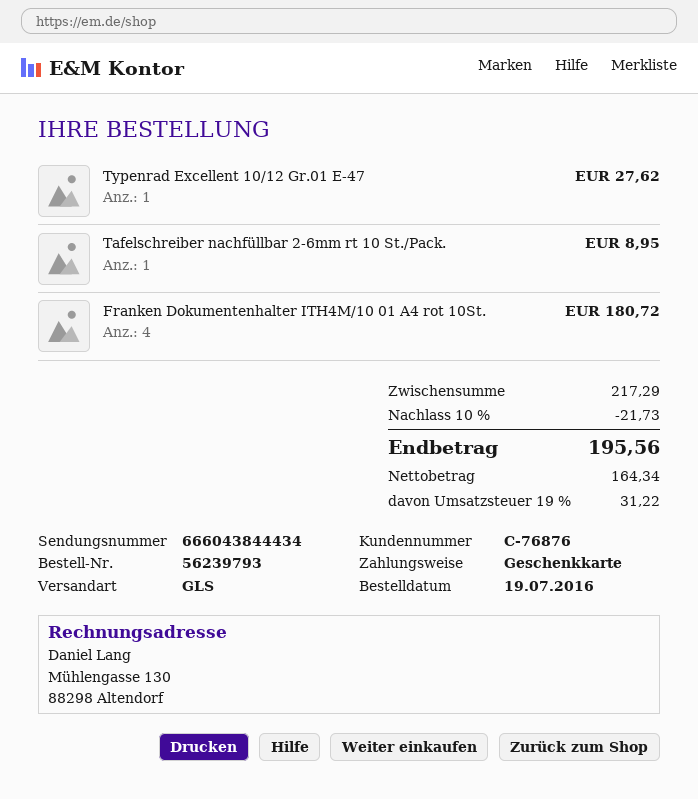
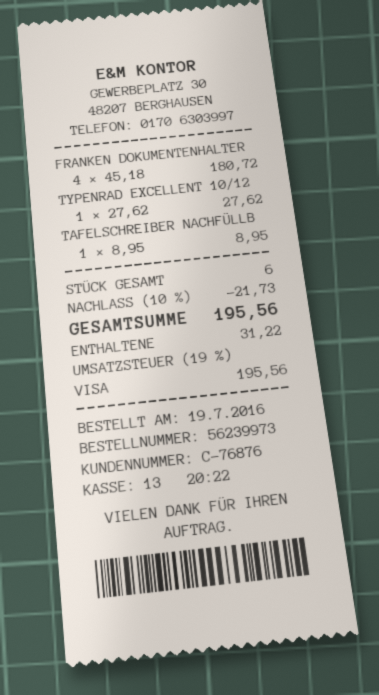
order number: 56239793 -> 56239973
payment method: gift card -> Visa

